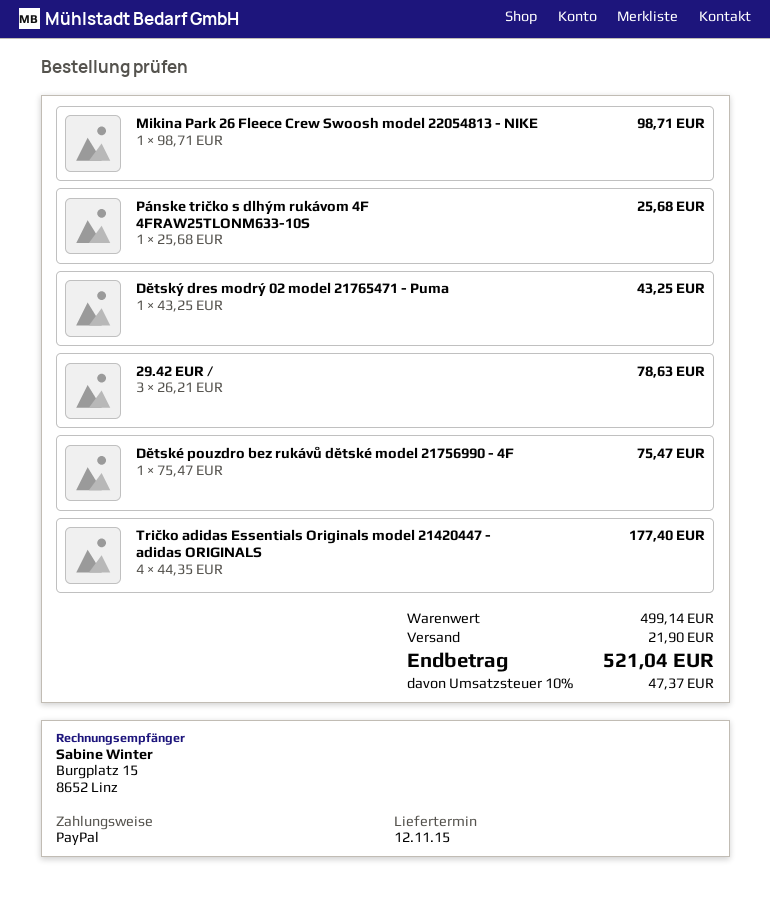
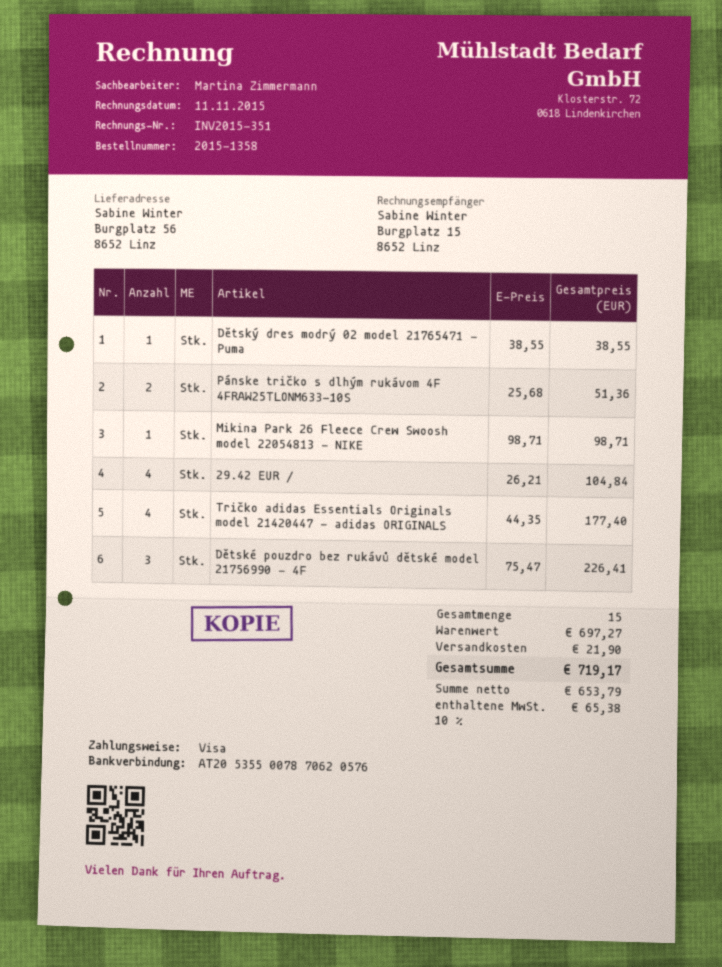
payment method: PayPal -> Visa
Pánske tričko s dlhým rukávom 4F 4FRAW25TLONM633-10S: 1 x 25.68 = 25.68 -> 2 x 25.68 = 51.36
Dětský dres modrý 02 model 21765471 - Puma: 1 x 43.25 = 43.25 -> 1 x 38.55 = 38.55
29.42 EUR /: 3 x 26.21 = 78.63 -> 4 x 26.21 = 104.84
Dětské pouzdro bez rukávů dětské model 21756990 - 4F: 1 x 75.47 = 75.47 -> 3 x 75.47 = 226.41
subtotal: 499.14 -> 697.27
tax: 10% = 47.37 -> 10% = 65.38
total: 521.04 -> 719.17

